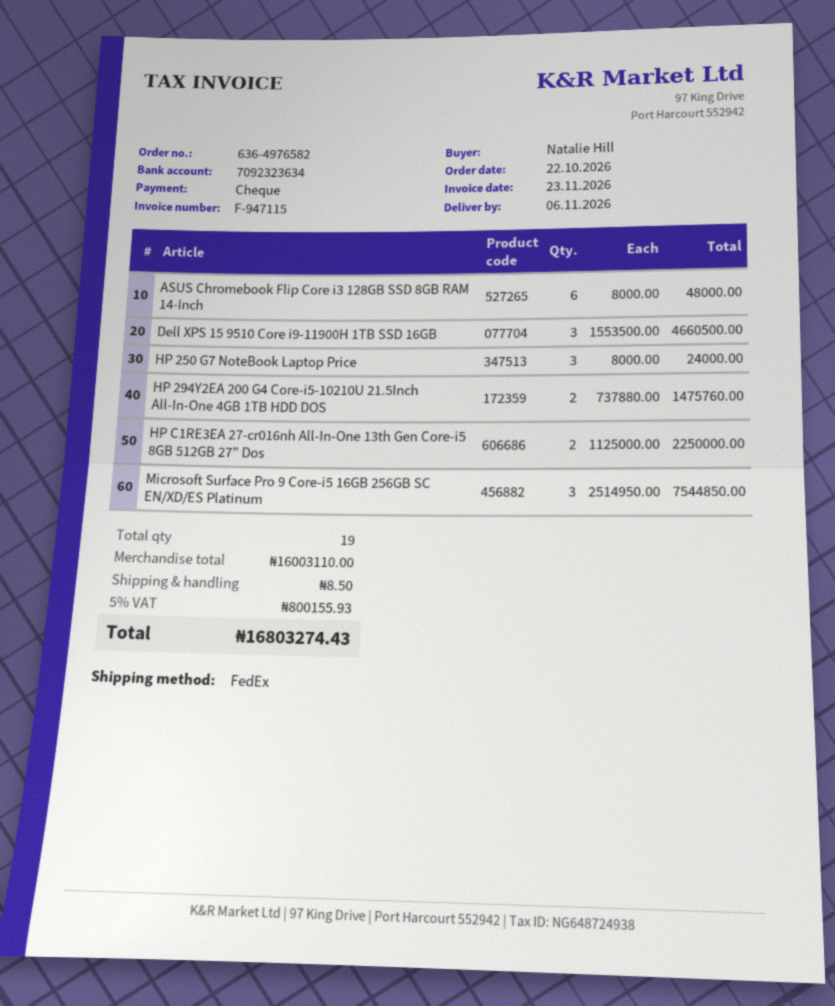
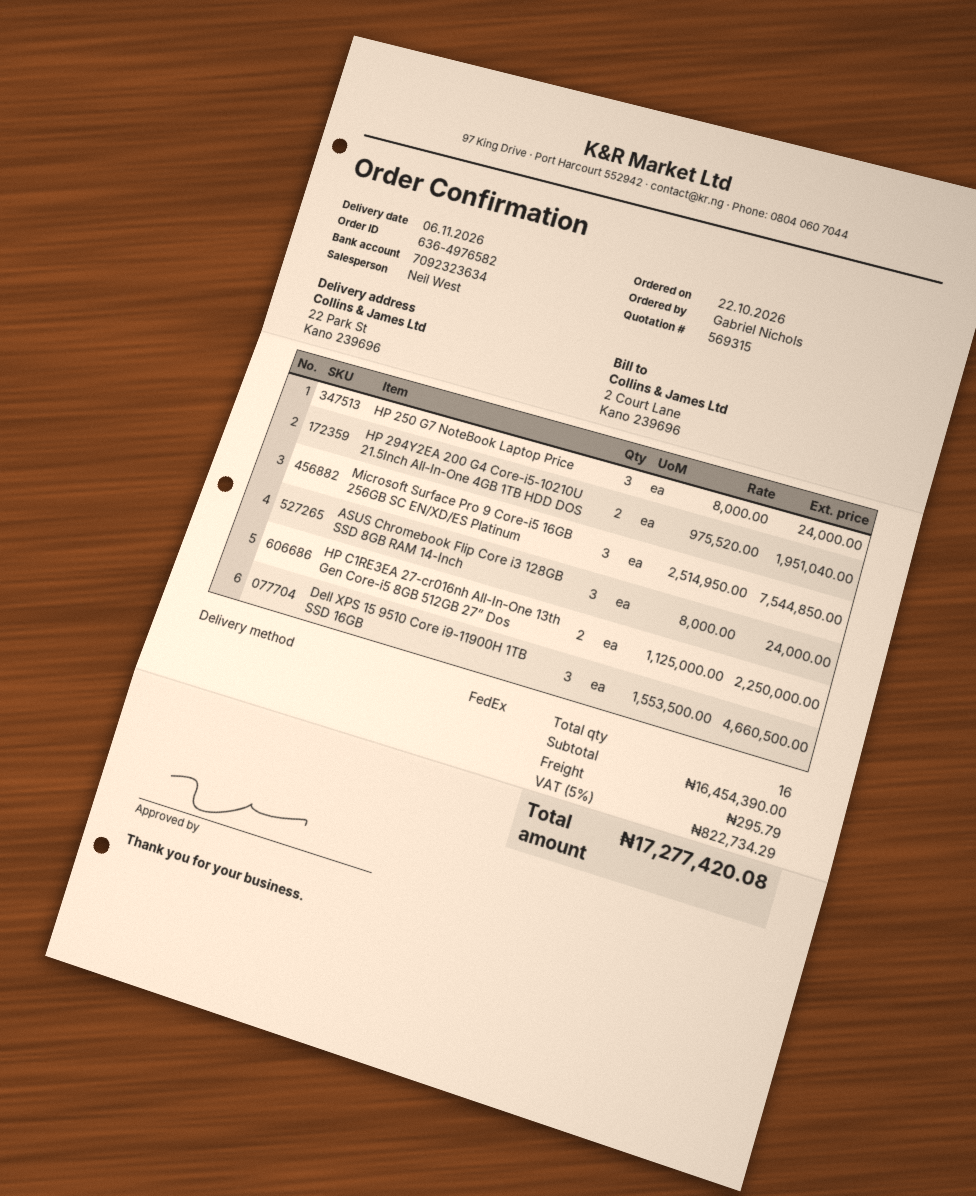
ordered by: Natalie Hill -> Gabriel Nichols
ASUS Chromebook Flip Core i3 128GB SSD 8GB RAM 14-Inch: 6 x 8000.00 = 48000.00 -> 3 x 8000.00 = 24000.00
HP 294Y2EA 200 G4 Core-i5-10210U 21.5Inch All-In-One 4GB 1TB HDD DOS: 2 x 737880.00 = 1475760.00 -> 2 x 975520.00 = 1951040.00
total quantity: 19 -> 16
subtotal: 16003110.00 -> 16454390.00
shipping: 8.50 -> 295.79
tax: 5% = 800155.93 -> 5% = 822734.29
total: 16803274.43 -> 17277420.08

